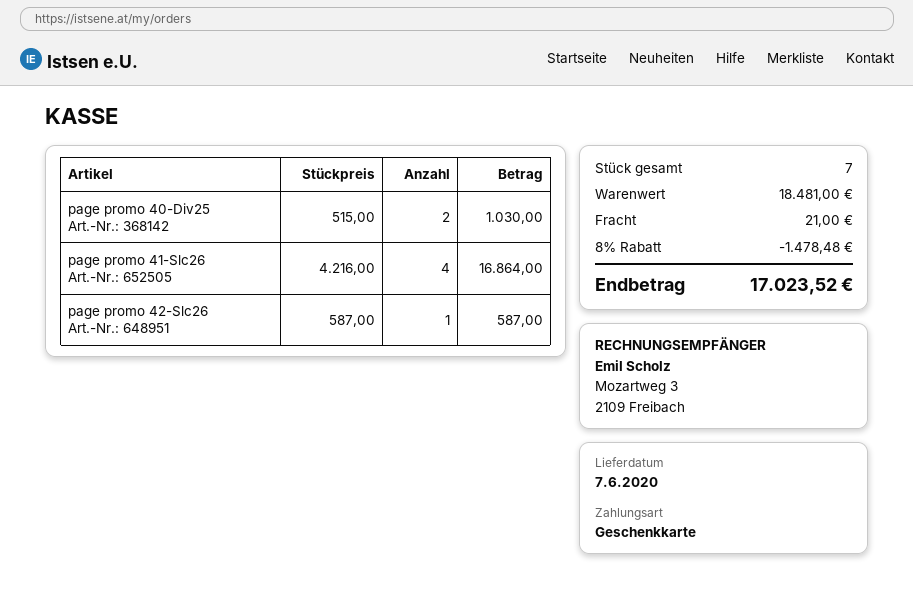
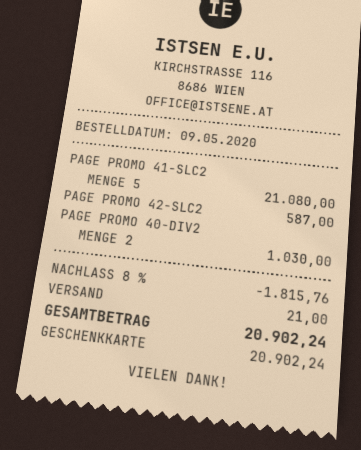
page promo 41-Slc26: 4 for 16864.00 -> 5 for 21080.00
discount: 8% = 1478.48 -> 8% = 1815.76
total: 17023.52 -> 20902.24

